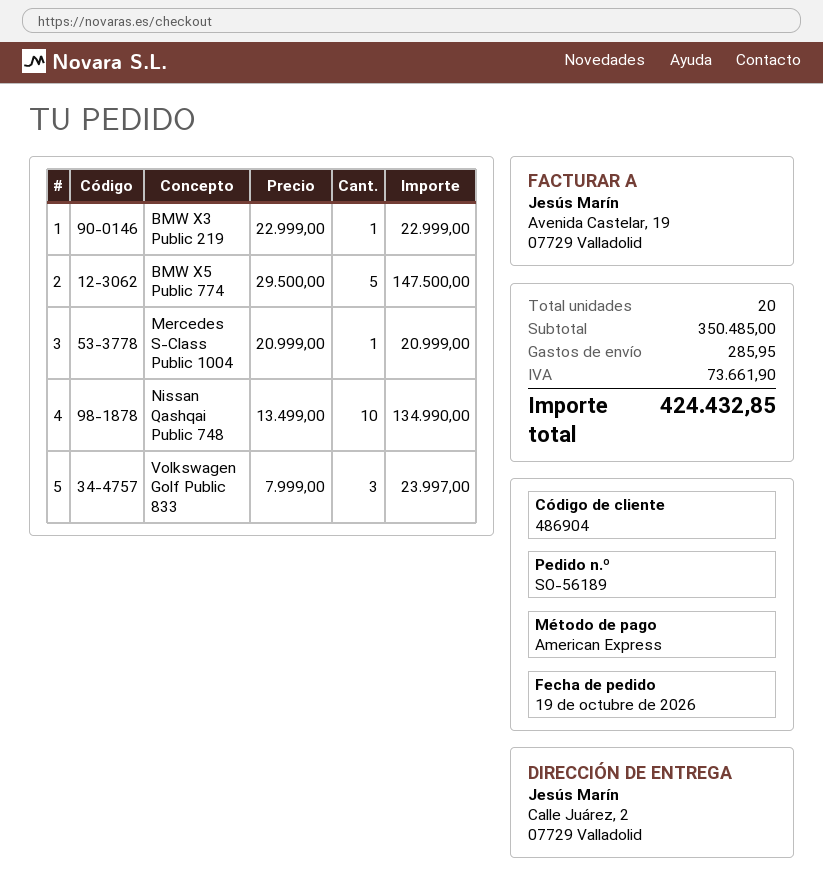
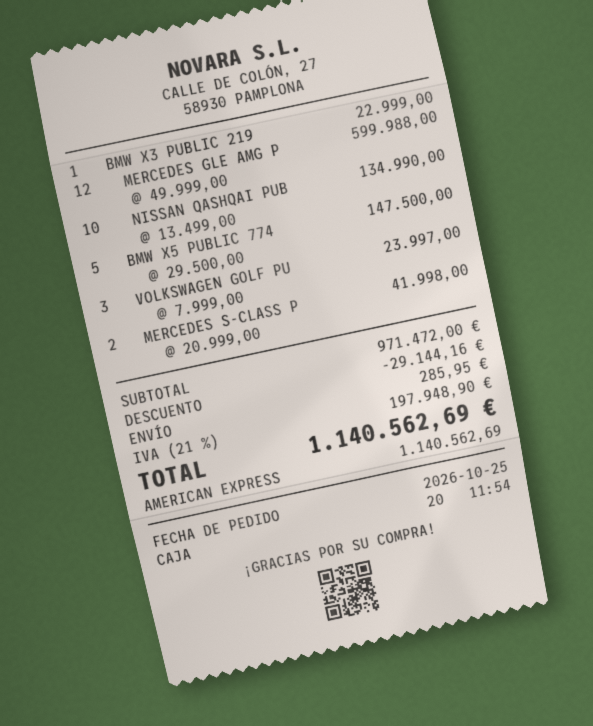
order date: 2026-10-19 -> 2026-10-25
Mercedes S-Class Public 1004: 1 x 20999.00 = 20999.00 -> 2 x 20999.00 = 41998.00
MERCEDES GLE AMG P: none -> 12 x 49999.00 = 599988.00
subtotal: 350485.00 -> 971472.00
discount: none -> 29144.16
tax: 73661.90 -> 197948.90
total: 424432.85 -> 1140562.69

